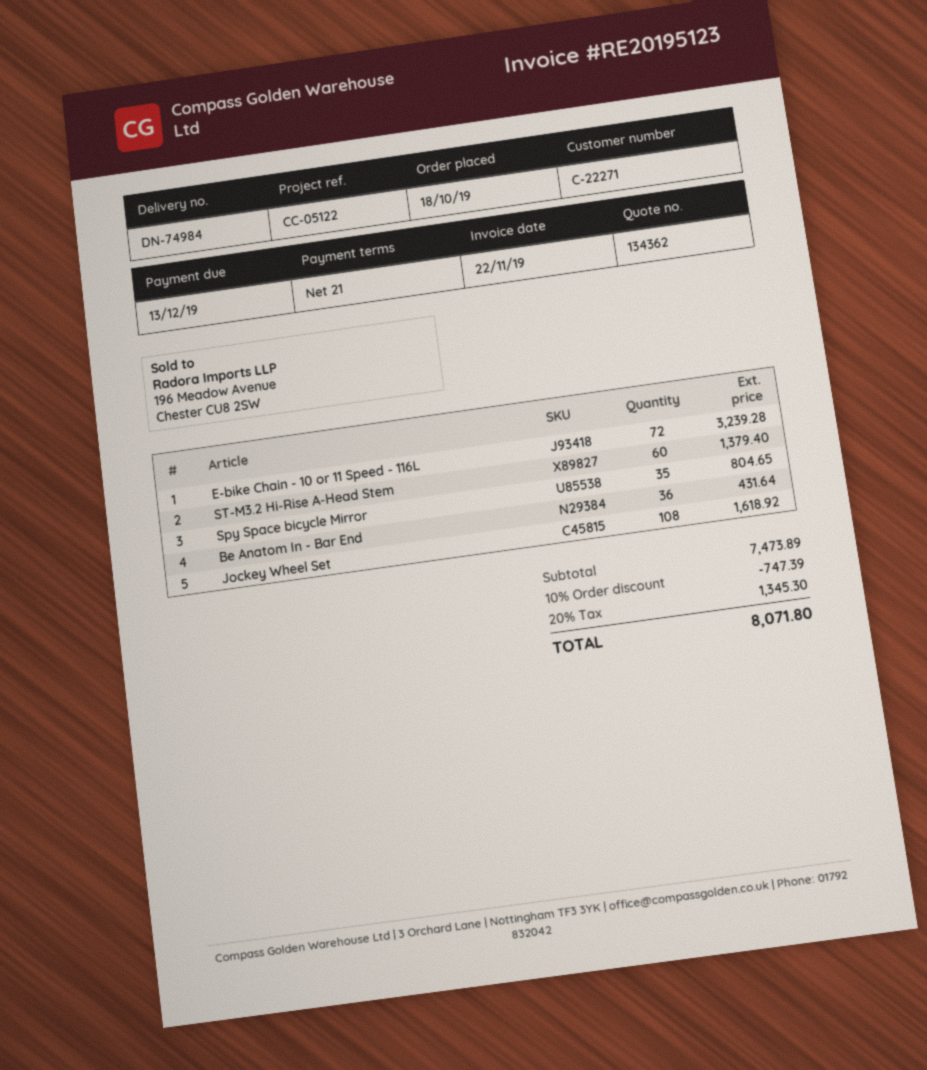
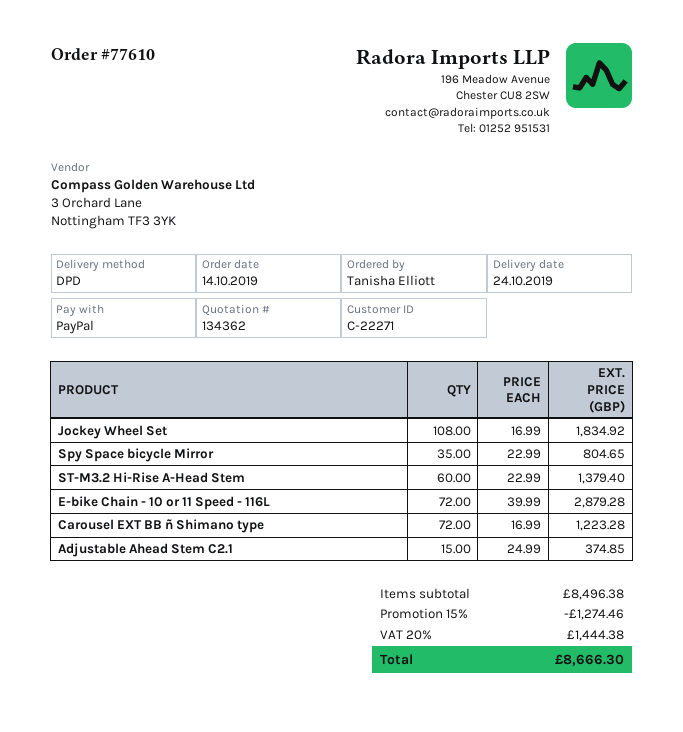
order date: 2019-10-18 -> 2019-10-14
E-bike Chain - 10 or 11 Speed - 116L: 72 for 3239.28 -> 72 for 2879.28
Be Anatom In - Bar End: 36 for 431.64 -> none
Jockey Wheel Set: 108 for 1618.92 -> 108 for 1834.92
Carousel EXT BB ñ Shimano type: none -> 72 for 1223.28
Adjustable Ahead Stem C2.1: none -> 15 for 374.85
subtotal: 7473.89 -> 8496.38
discount: 10% = 747.39 -> 15% = 1274.46
tax: 20% = 1345.30 -> 20% = 1444.38
total: 8071.80 -> 8666.30

